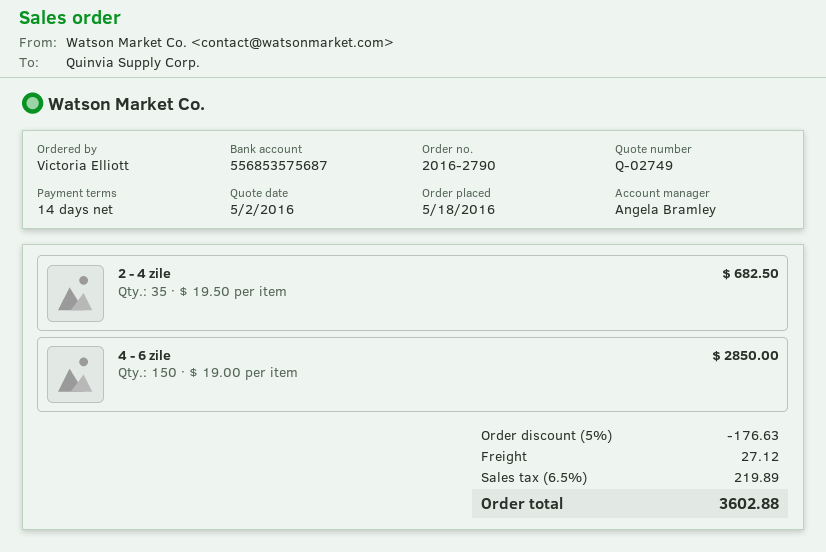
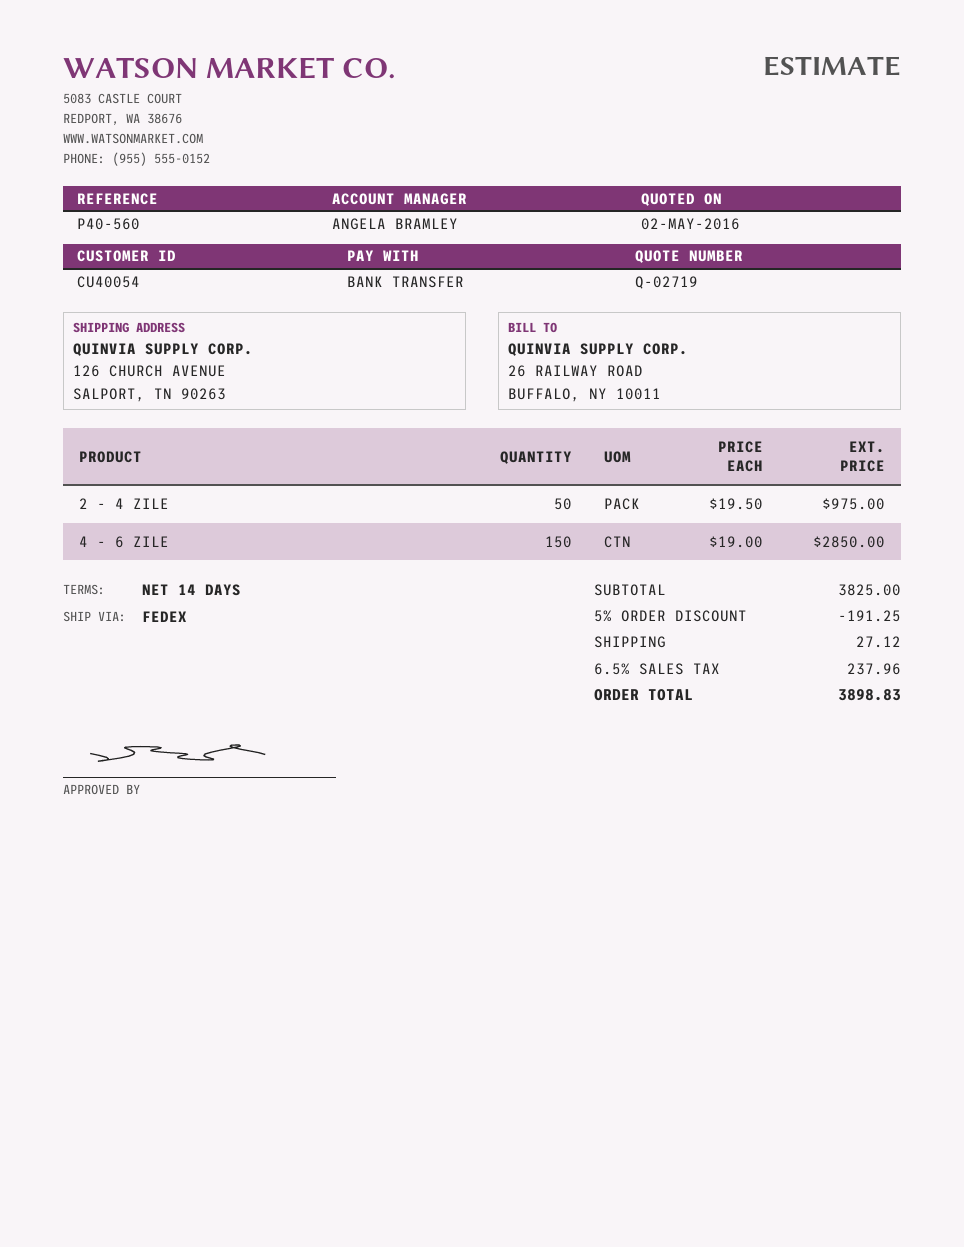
quote number: Q-02749 -> Q-02719
2 - 4 zile: 35 x 19.50 = 682.50 -> 50 x 19.50 = 975.00
discount: 5% = 176.63 -> 5% = 191.25
tax: 6.5% = 219.89 -> 6.5% = 237.96
total: 3602.88 -> 3898.83

